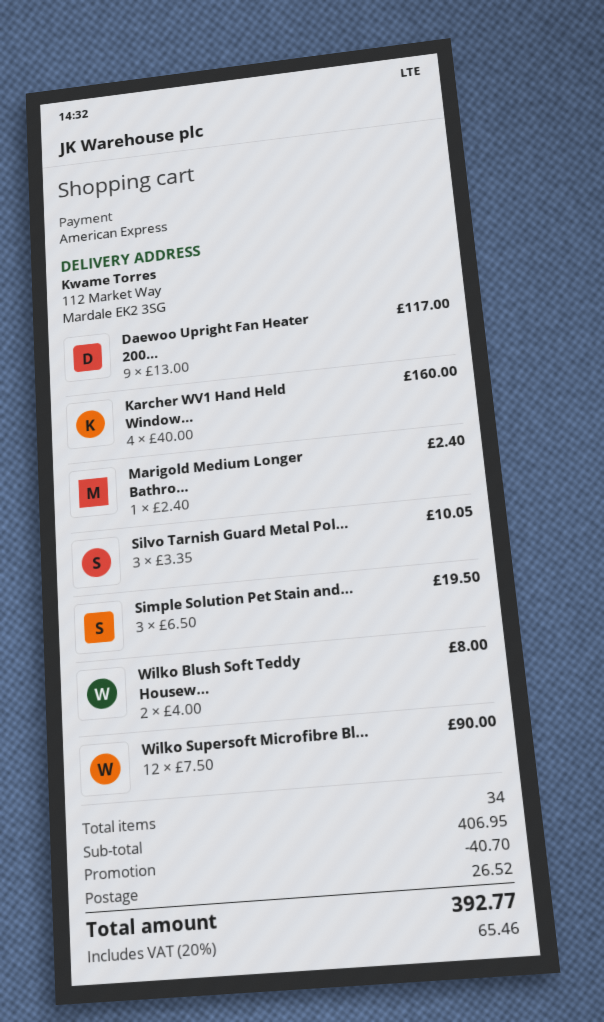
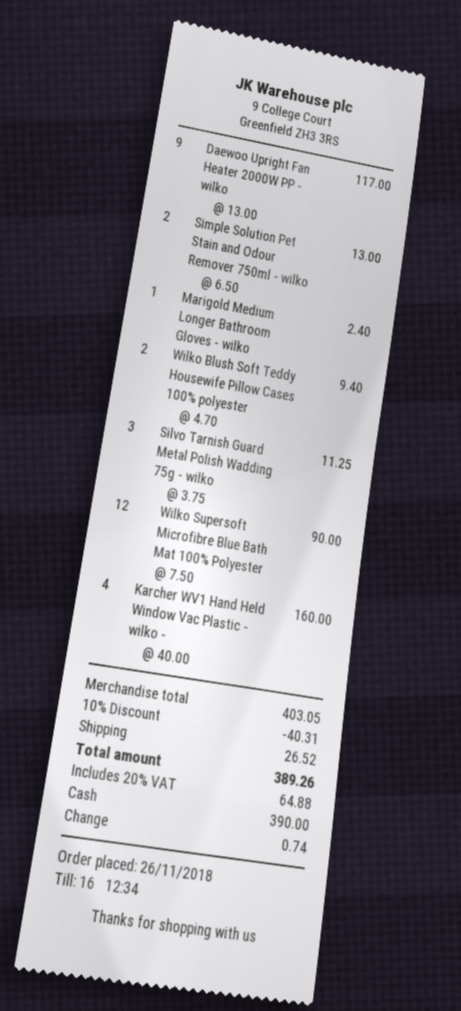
payment method: American Express -> cash
Silvo Tarnish Guard Metal Pol...: 3 x 3.35 = 10.05 -> 3 x 3.75 = 11.25
Simple Solution Pet Stain and...: 3 x 6.50 = 19.50 -> 2 x 6.50 = 13.00
Wilko Blush Soft Teddy Housew...: 2 x 4.00 = 8.00 -> 2 x 4.70 = 9.40
subtotal: 406.95 -> 403.05
discount: 40.70 -> 40.31
tax: 20% = 65.46 -> 20% = 64.88
total: 392.77 -> 389.26

